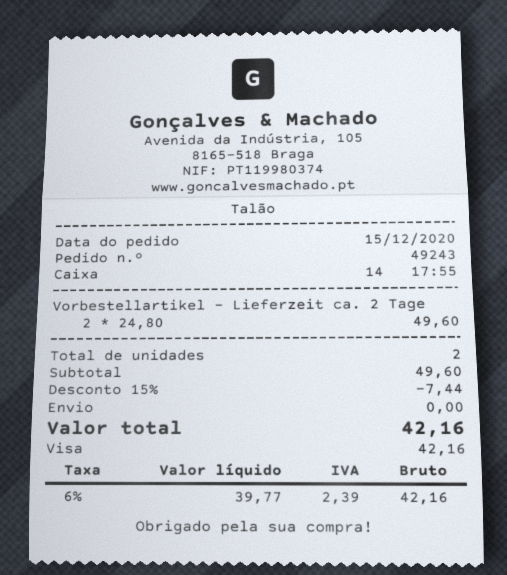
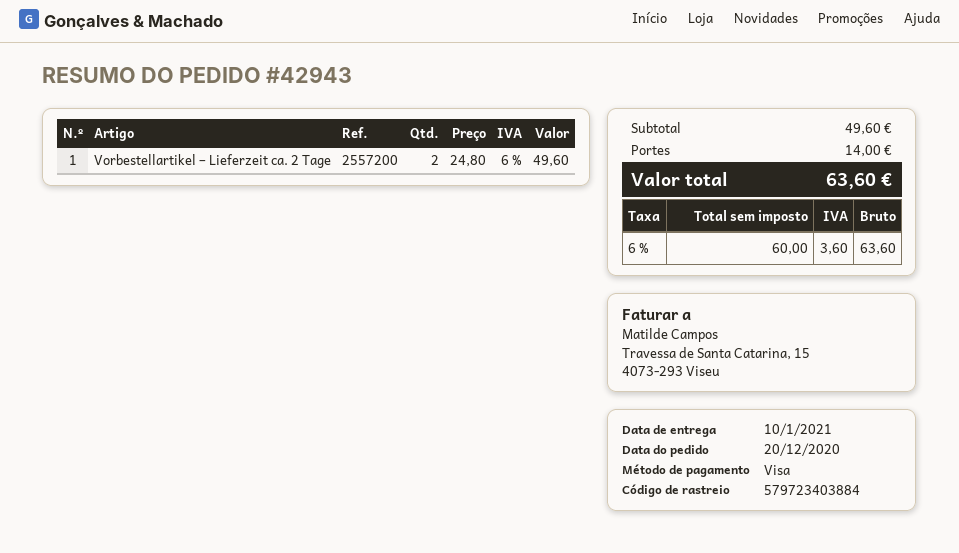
order number: 49243 -> 42943
order date: 2020-12-15 -> 2020-12-20
discount: 15% = 7.44 -> none
shipping: 0.00 -> 14.00
net: 39.77 -> 60.00
tax: 6% = 2.39 -> 6% = 3.60
total: 42.16 -> 63.60

